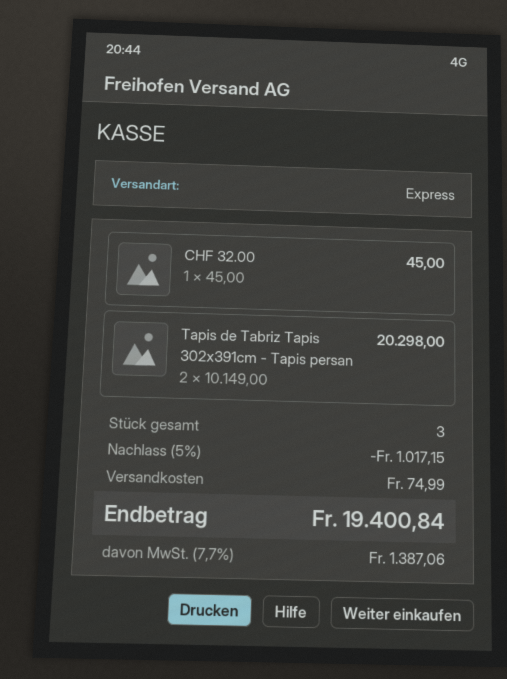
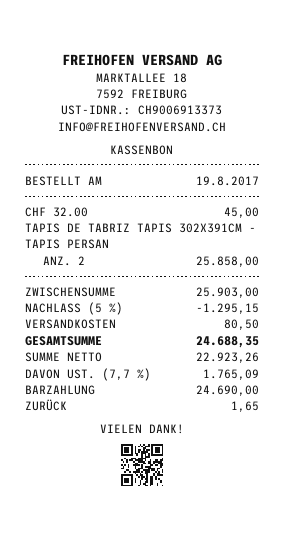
Tapis de Tabriz Tapis 302x391cm - Tapis persan: 2 for 20298.00 -> 2 for 25858.00
discount: 5% = 1017.15 -> 5% = 1295.15
shipping: 74.99 -> 80.50
tax: 7.7% = 1387.06 -> 7.7% = 1765.09
total: 19400.84 -> 24688.35

